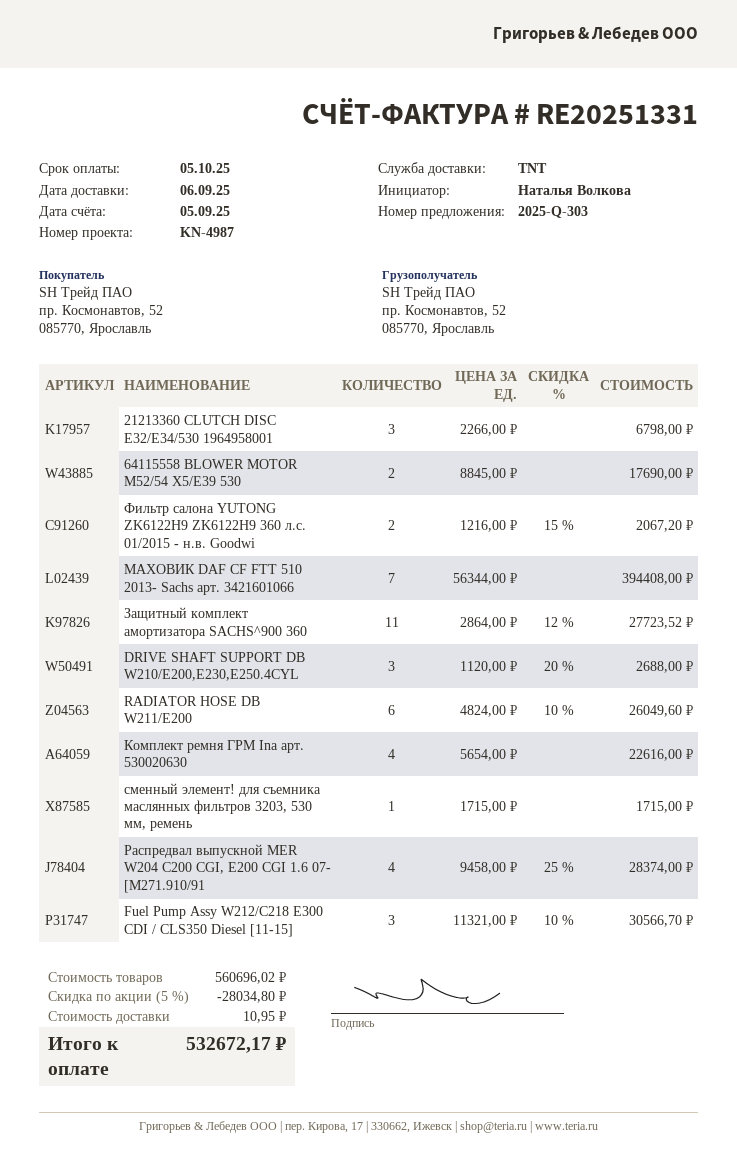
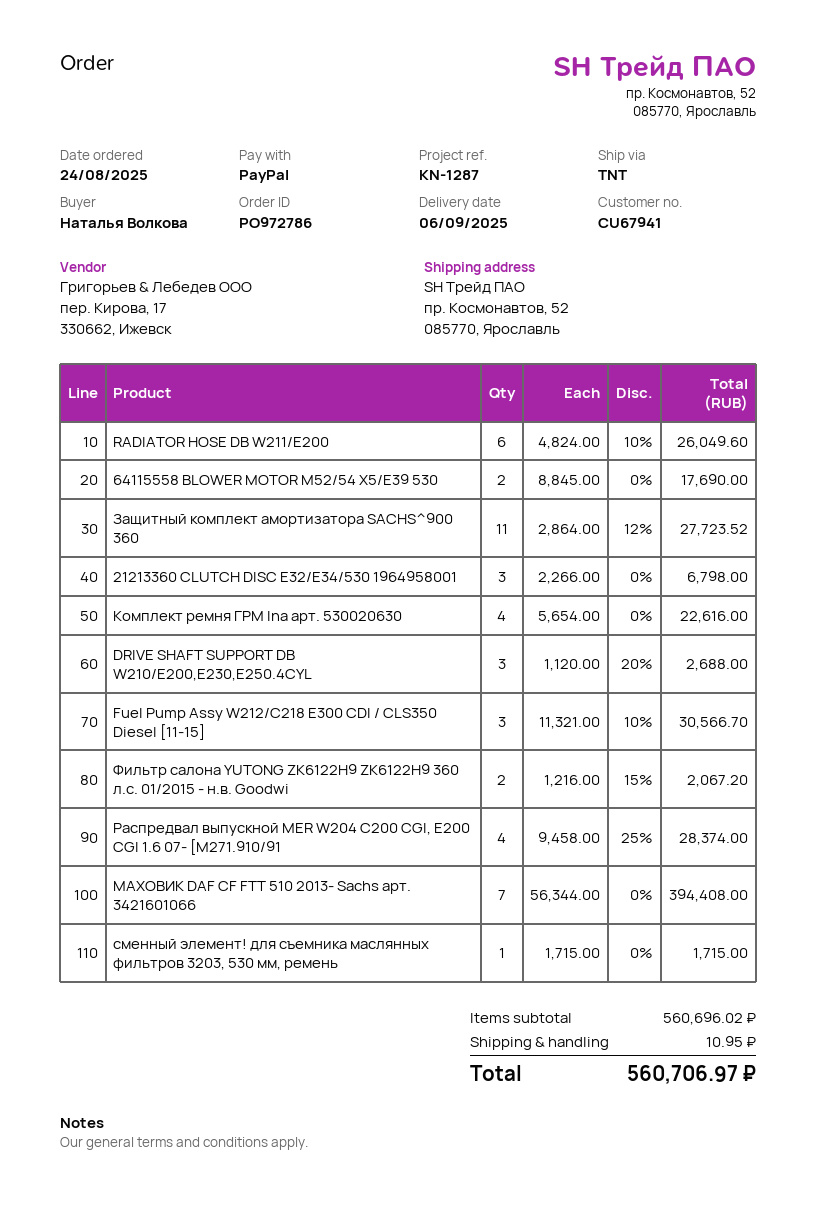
reference: KN-4987 -> KN-1287
discount: 5% = 28034.80 -> none
total: 532672.17 -> 560706.97

